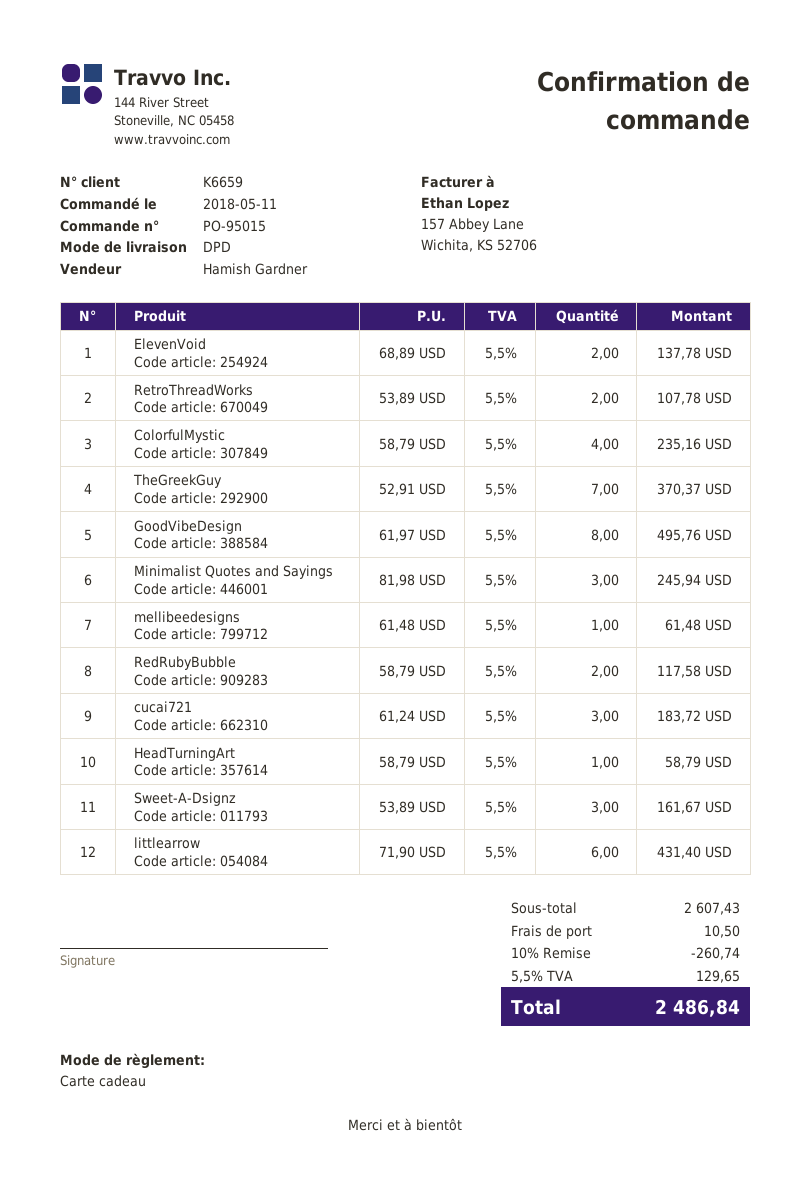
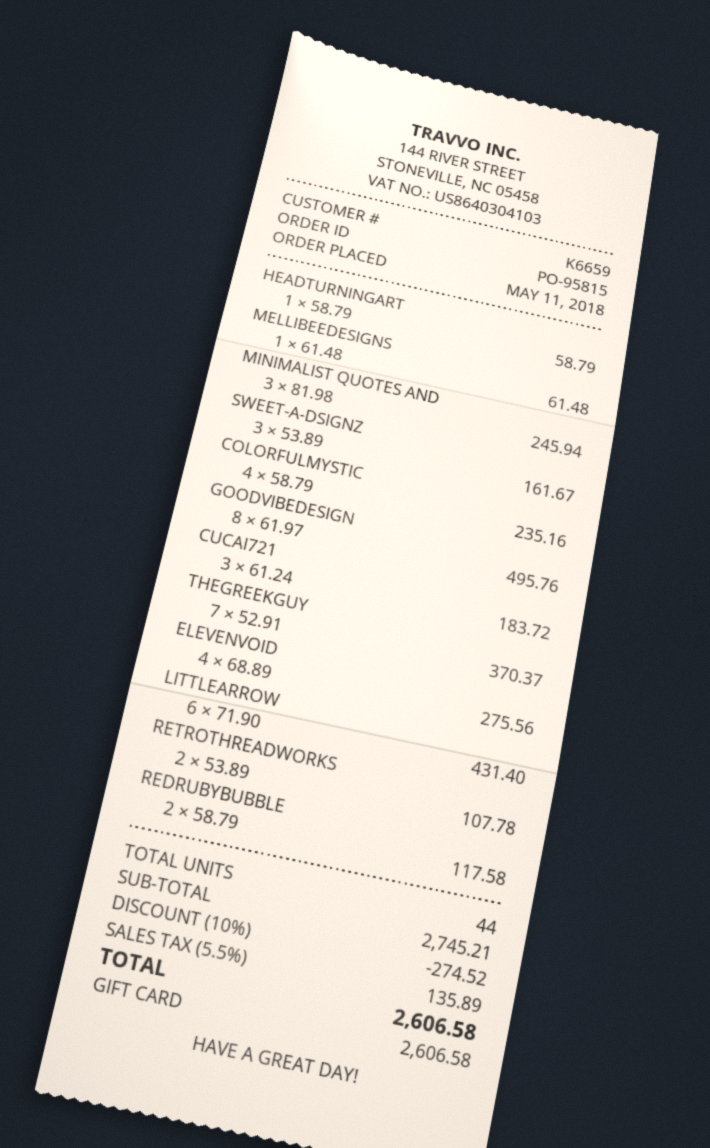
order number: PO-95015 -> PO-95815
ElevenVoid: 2 x 68.89 = 137.78 -> 4 x 68.89 = 275.56
subtotal: 2607.43 -> 2745.21
discount: 10% = 260.74 -> 10% = 274.52
shipping: 10.50 -> none
tax: 5.5% = 129.65 -> 5.5% = 135.89
total: 2486.84 -> 2606.58

